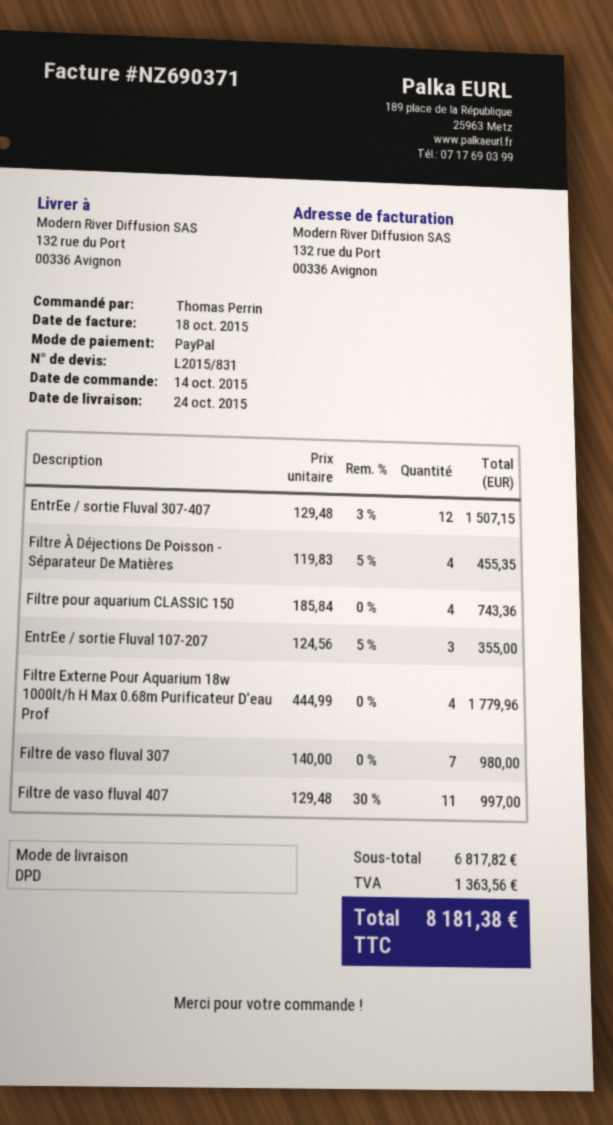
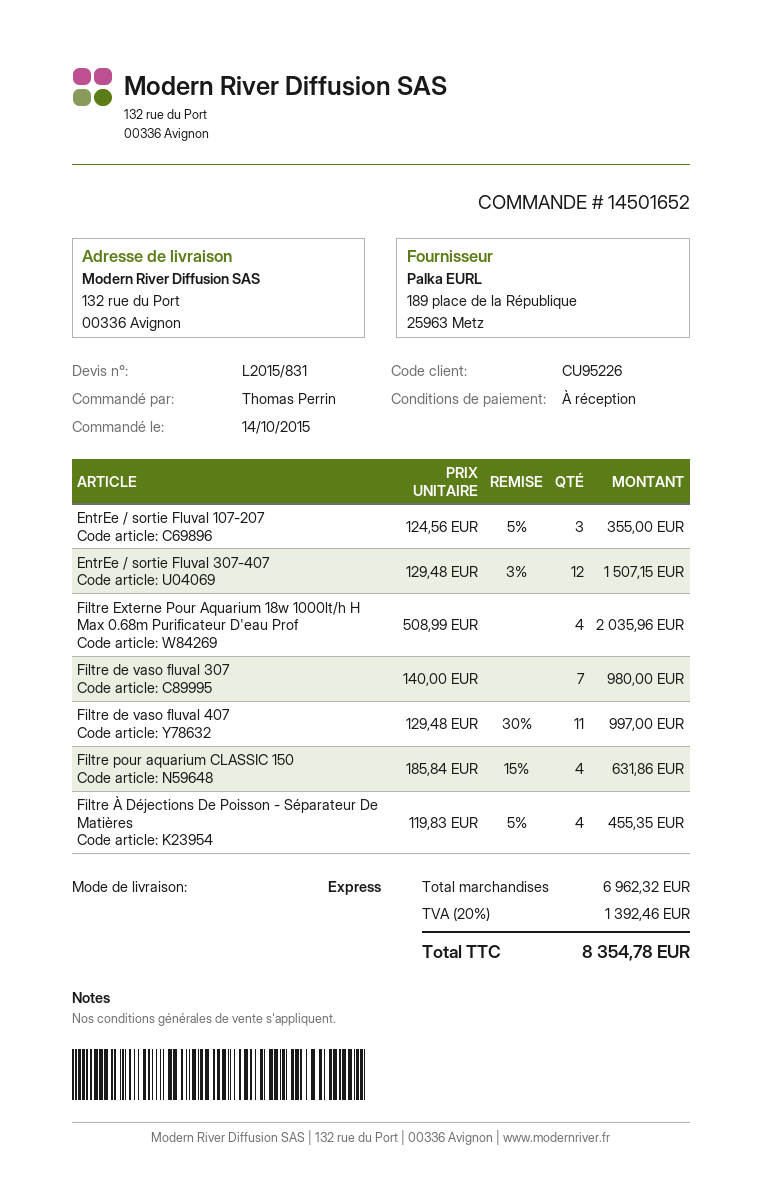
shipping method: DPD -> express
Filtre pour aquarium CLASSIC 150: 4 x 185.84 = 743.36 -> 4 x 185.84 - 15% = 631.86
Filtre Externe Pour Aquarium 18w 1000lt/h H Max 0.68m Purificateur D'eau Prof: 4 x 444.99 = 1779.96 -> 4 x 508.99 = 2035.96
subtotal: 6817.82 -> 6962.32
tax: 1363.56 -> 1392.46
total: 8181.38 -> 8354.78

